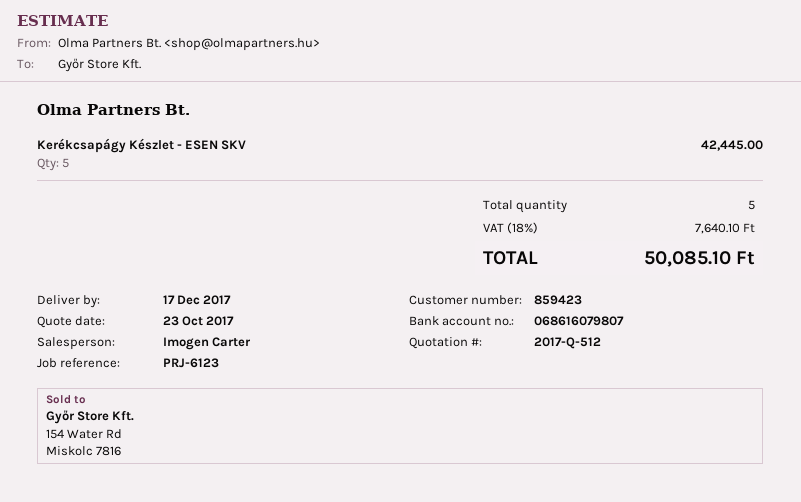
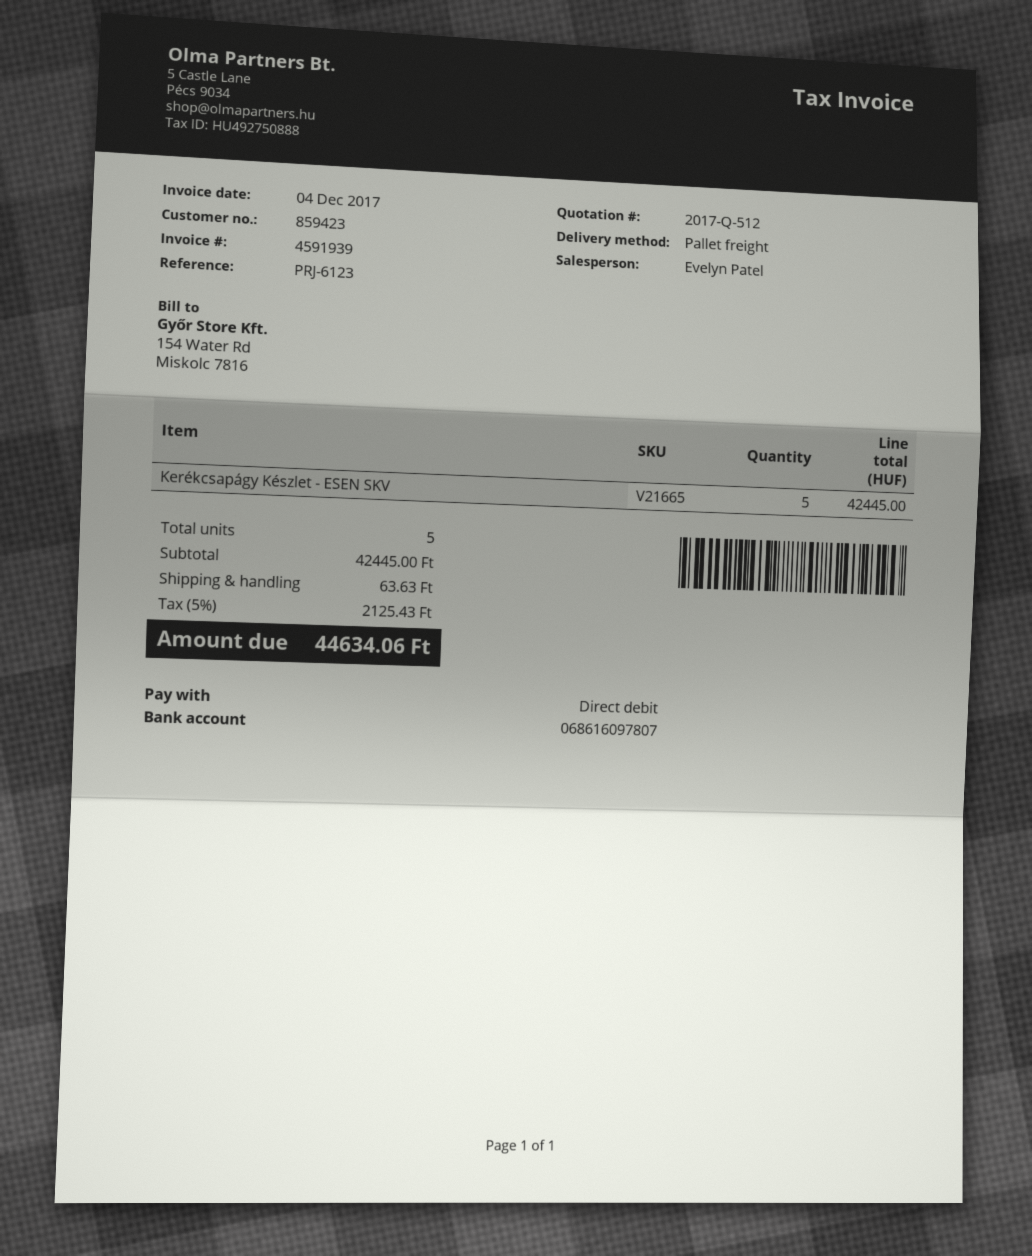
sales rep: Imogen Carter -> Evelyn Patel
bank account: 068616079807 -> 068616097807
shipping: none -> 63.63
tax: 18% = 7640.10 -> 5% = 2125.43
total: 50085.10 -> 44634.06

